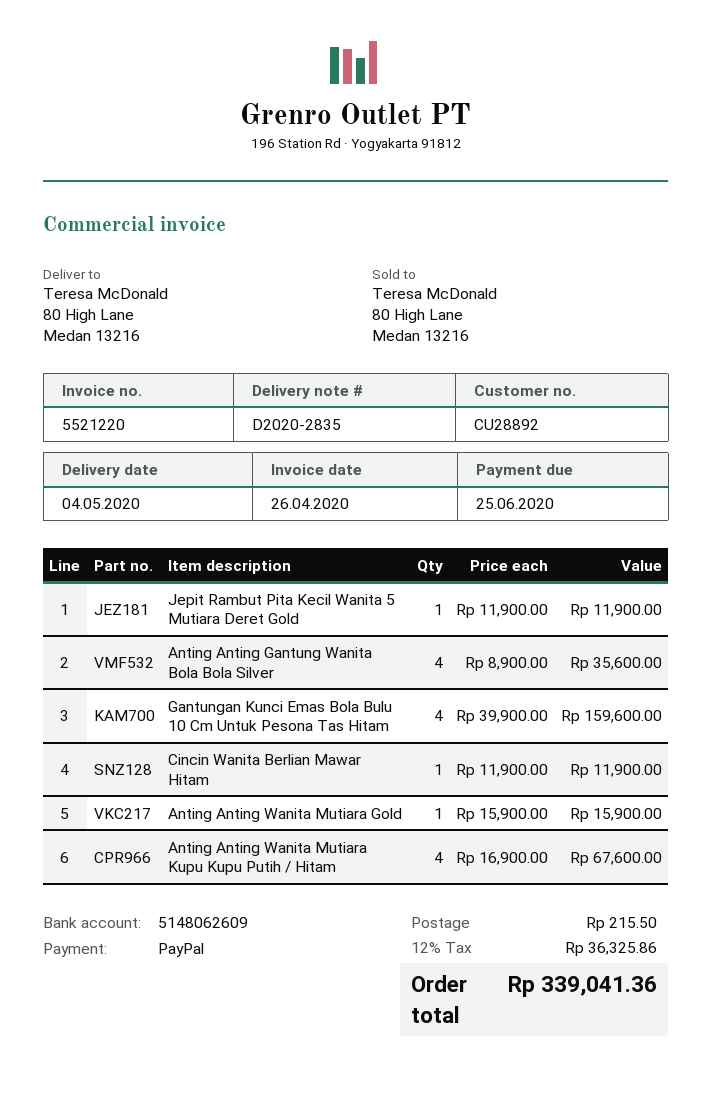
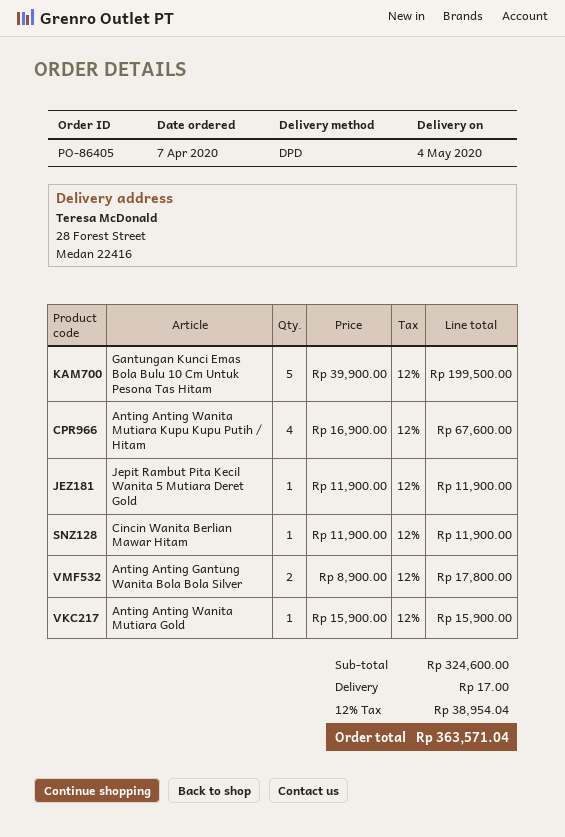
ship to: 80 High Lane, Medan 13216 -> 28 Forest Street, Medan 22416
Anting Anting Gantung Wanita Bola Bola Silver: 4 x 8900.00 = 35600.00 -> 2 x 8900.00 = 17800.00
Gantungan Kunci Emas Bola Bulu 10 Cm Untuk Pesona Tas Hitam: 4 x 39900.00 = 159600.00 -> 5 x 39900.00 = 199500.00
shipping: 215.50 -> 17.00
tax: 12% = 36325.86 -> 12% = 38954.04
total: 339041.36 -> 363571.04

